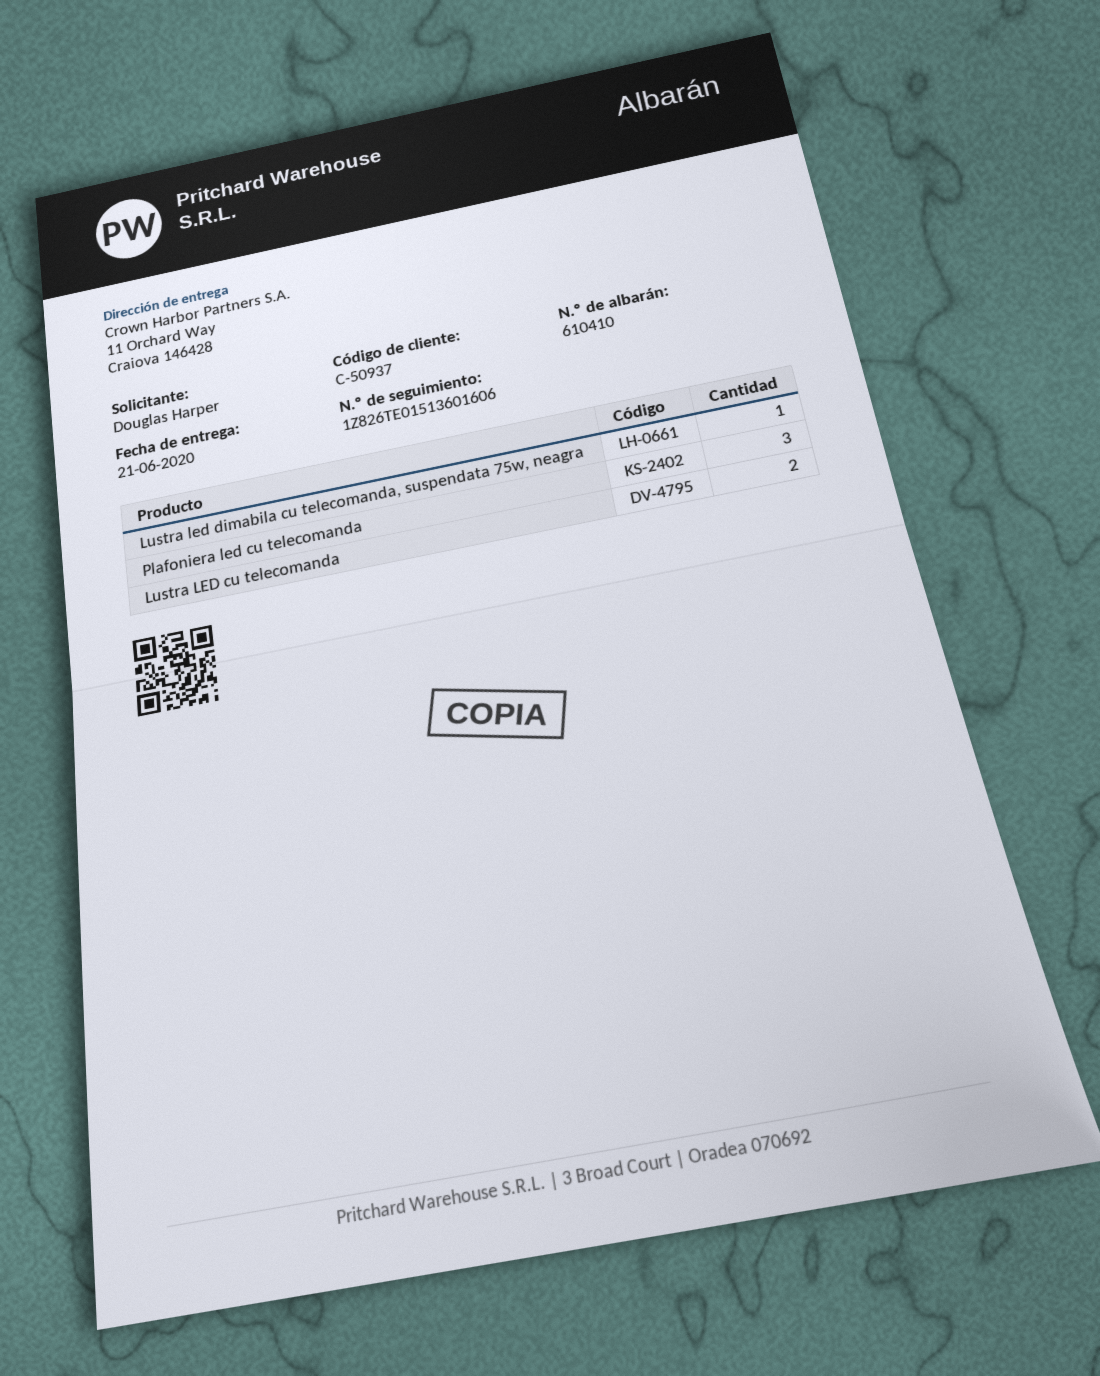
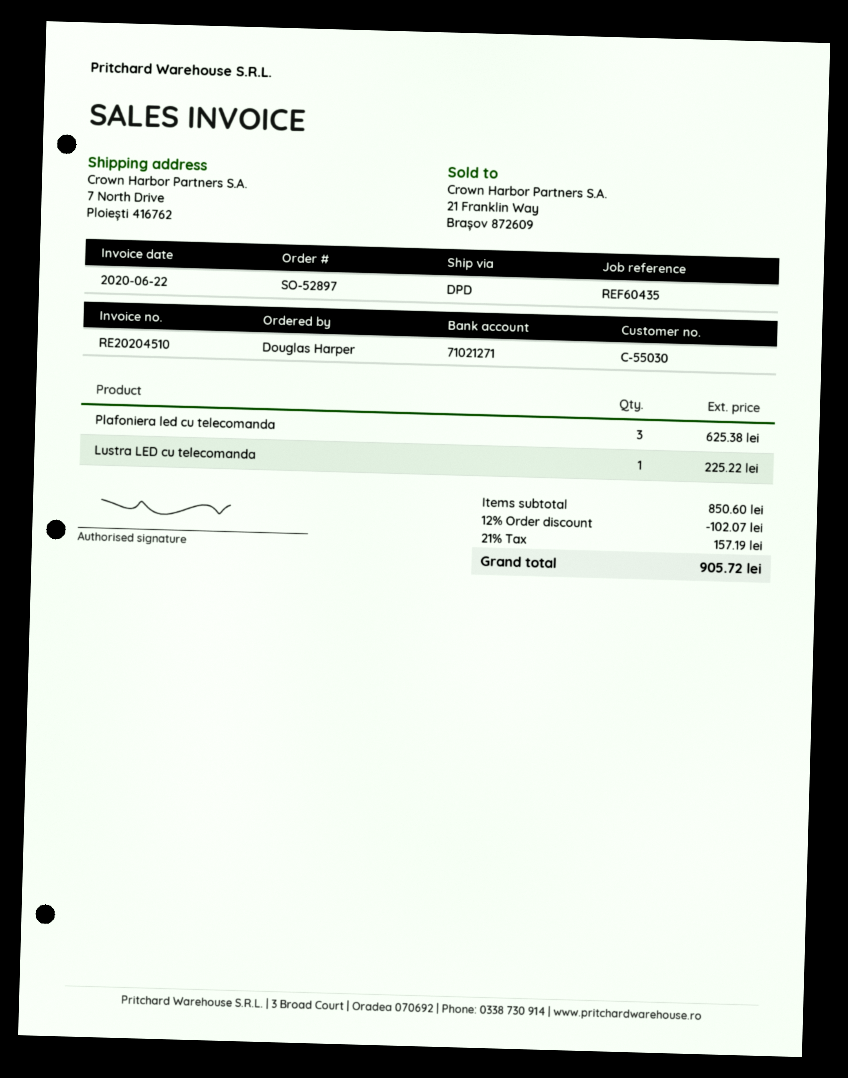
customer number: C-50937 -> C-55030
ship to: 11 Orchard Way, Craiova 146428 -> 7 North Drive, Ploiești 416762
Lustra led dimabila cu telecomanda, suspendata 75w, neagra: 1 -> none
Lustra LED cu telecomanda: 2 -> 1

